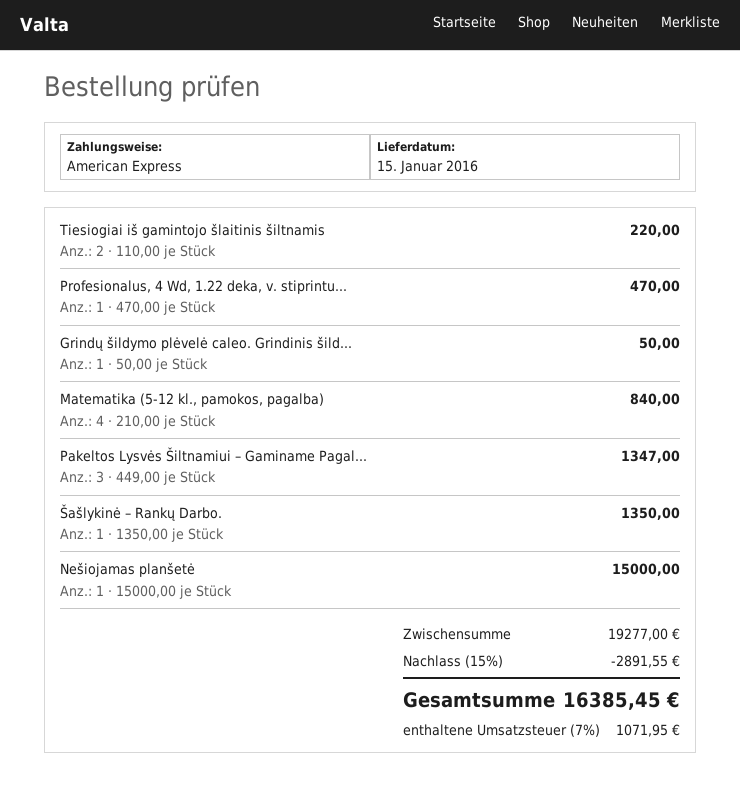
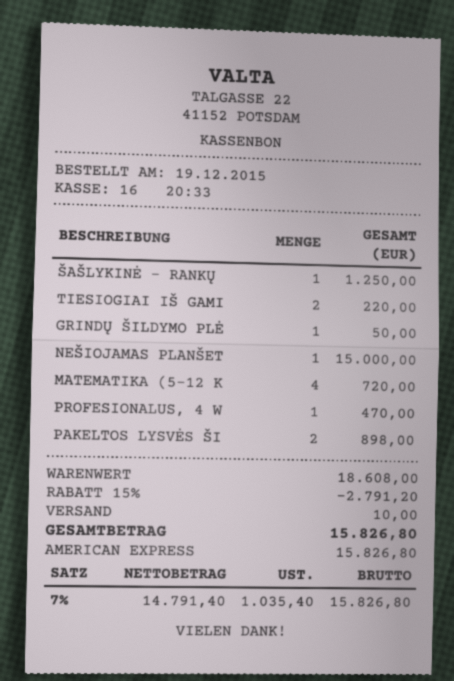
Matematika (5-12 kl., pamokos, pagalba): 4 for 840.00 -> 4 for 720.00
Pakeltos Lysvės Šiltnamiui – Gaminame Pagal...: 3 for 1347.00 -> 2 for 898.00
Šašlykinė – Rankų Darbo.: 1 for 1350.00 -> 1 for 1250.00
subtotal: 19277.00 -> 18608.00
discount: 15% = 2891.55 -> 15% = 2791.20
shipping: none -> 10.00
tax: 7% = 1071.95 -> 7% = 1035.40
total: 16385.45 -> 15826.80

